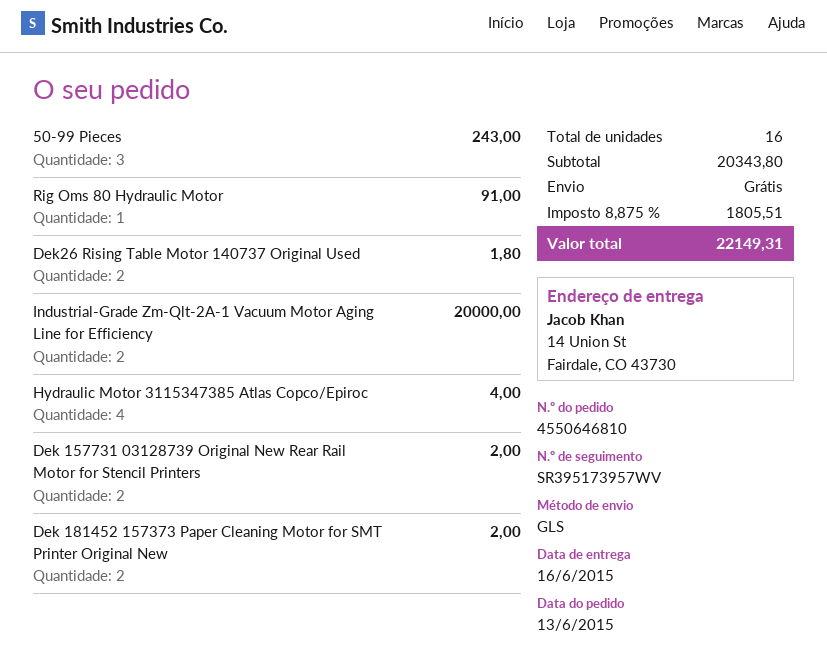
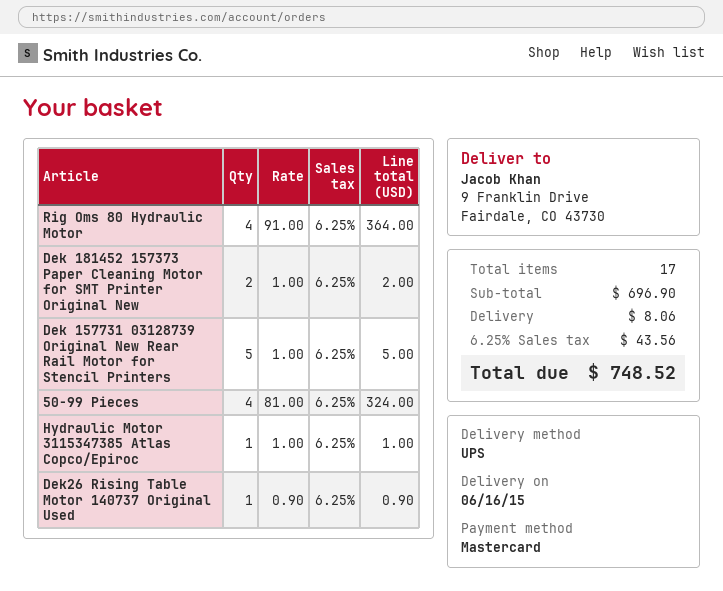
shipping method: GLS -> UPS
ship to: 14 Union St, Fairdale, CO 43730 -> 9 Franklin Drive, Fairdale, CO 43730
50-99 Pieces: 3 for 243.00 -> 4 for 324.00
Rig Oms 80 Hydraulic Motor: 1 for 91.00 -> 4 for 364.00
Dek26 Rising Table Motor 140737 Original Used: 2 for 1.80 -> 1 for 0.90
Industrial-Grade Zm-Qlt-2A-1 Vacuum Motor Aging Line for Efficiency: 2 for 20000.00 -> none
Hydraulic Motor 3115347385 Atlas Copco/Epiroc: 4 for 4.00 -> 1 for 1.00
Dek 157731 03128739 Original New Rear Rail Motor for Stencil Printers: 2 for 2.00 -> 5 for 5.00
total quantity: 16 -> 17
subtotal: 20343.80 -> 696.90
shipping: 0.00 -> 8.06
tax: 8.875% = 1805.51 -> 6.25% = 43.56
total: 22149.31 -> 748.52

